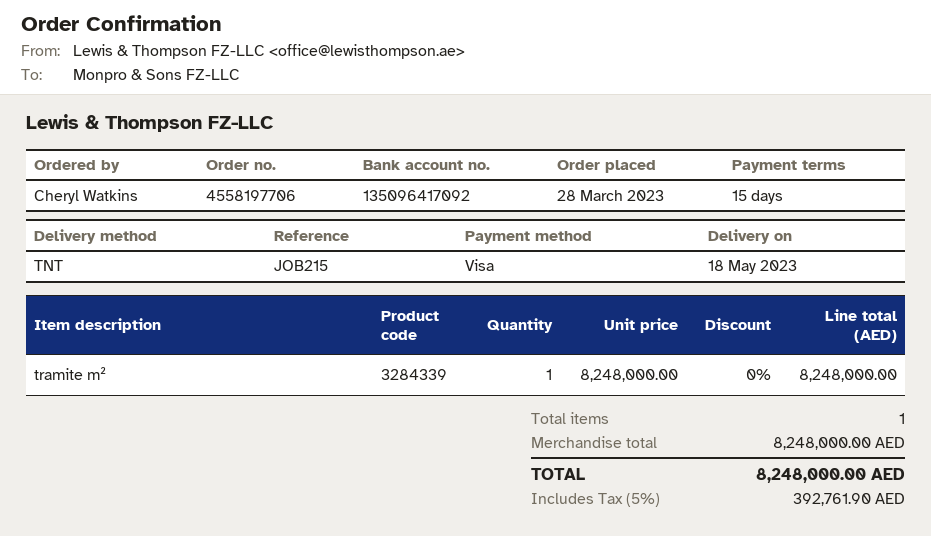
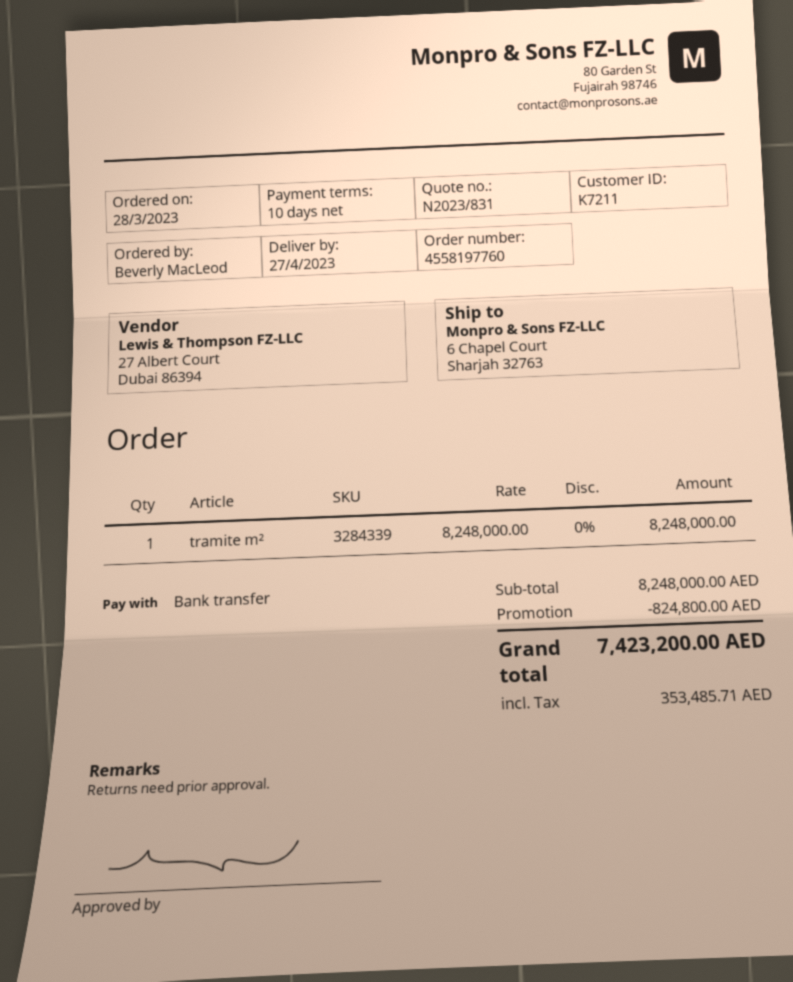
order number: 4558197706 -> 4558197760
delivery date: 2023-05-18 -> 2023-04-27
payment terms: 15 days -> 10 days
ordered by: Cheryl Watkins -> Beverly MacLeod
payment method: Visa -> bank transfer
discount: none -> 824800.00
tax: 392761.90 -> 353485.71
total: 8248000.00 -> 7423200.00

